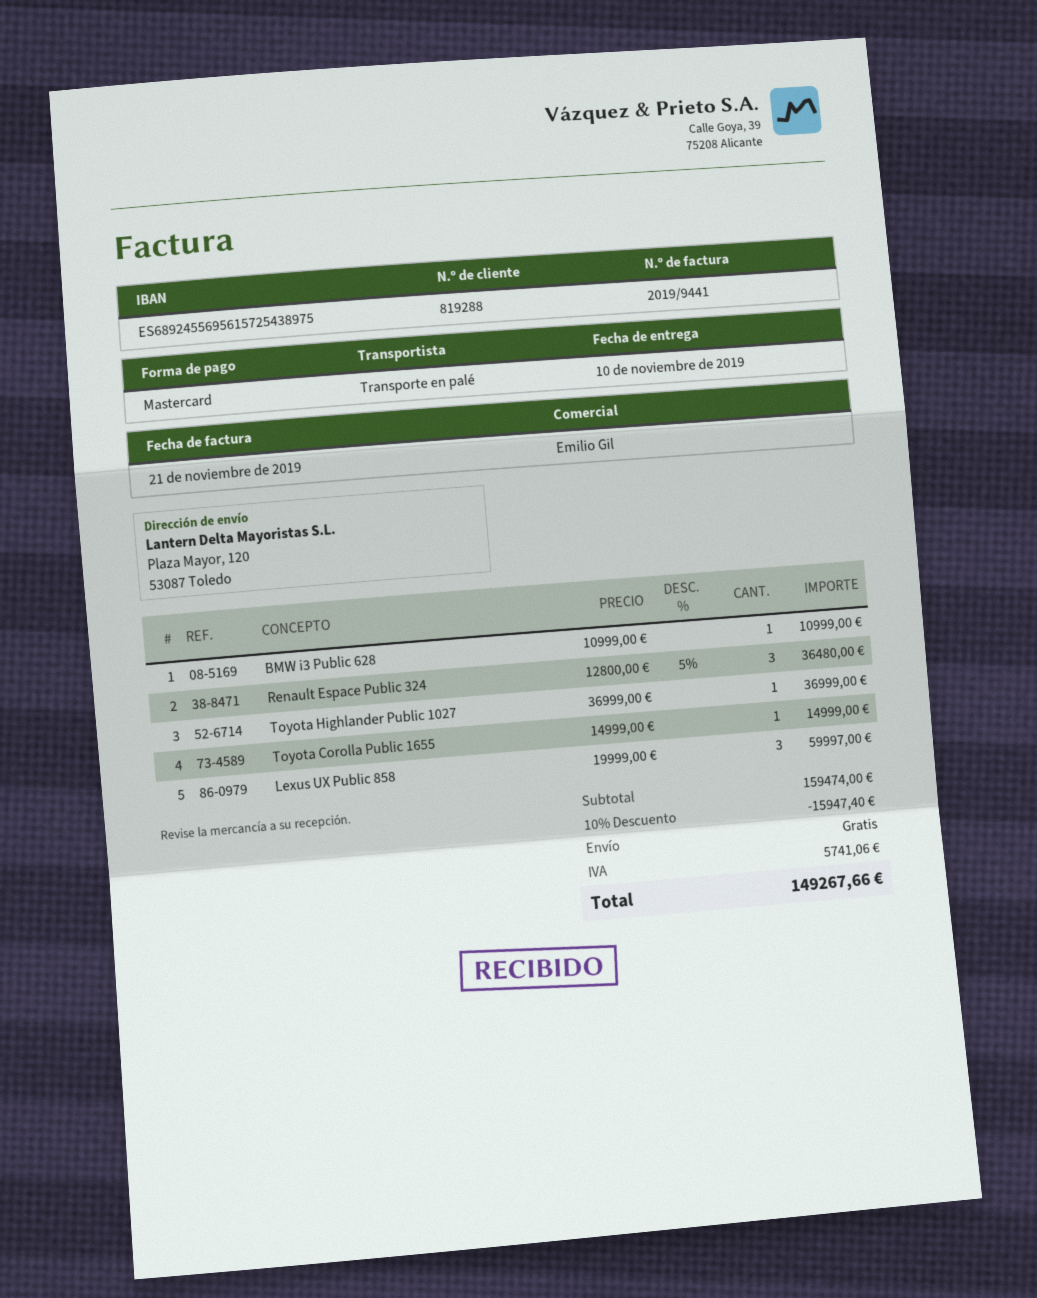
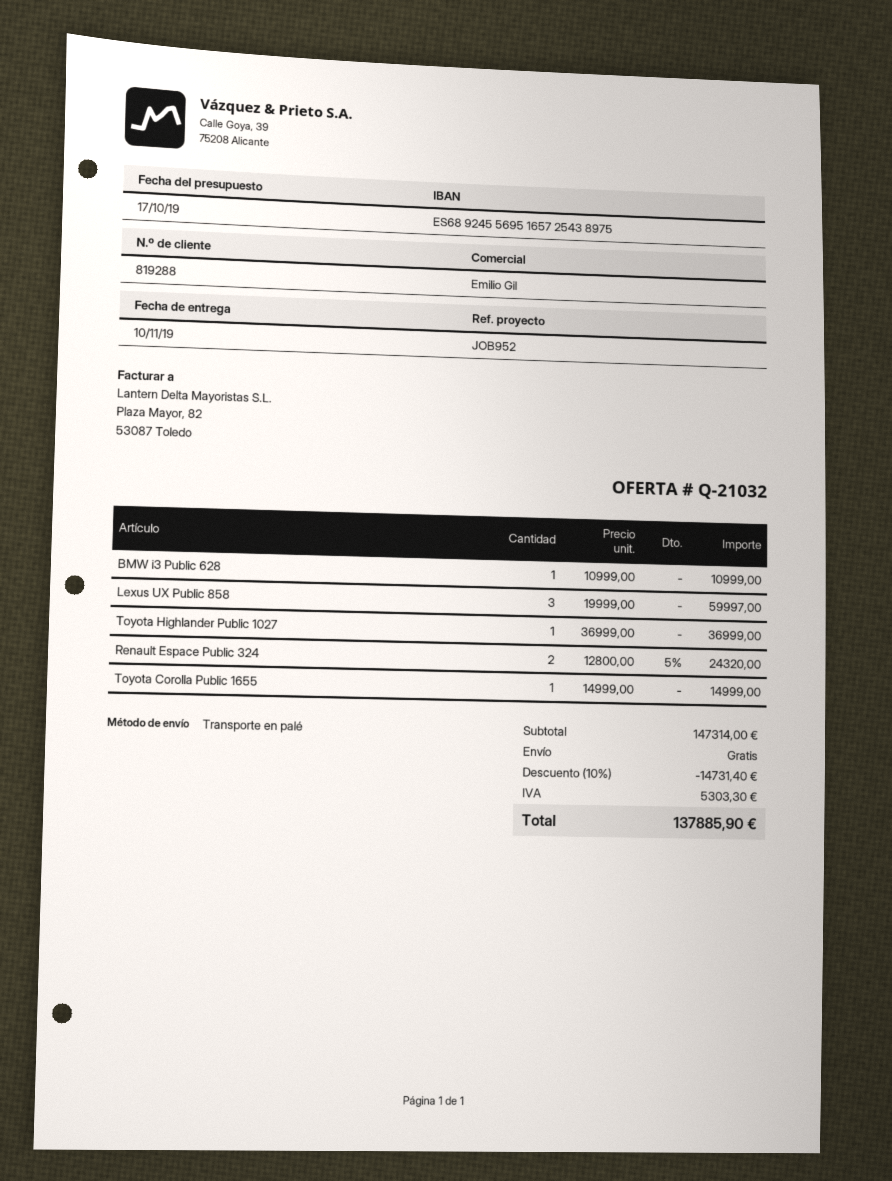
bank account: ES6892455695615725438975 -> ES6892455695165725438975
Renault Espace Public 324: 3 x 12800.00 - 5% = 36480.00 -> 2 x 12800.00 - 5% = 24320.00
subtotal: 159474.00 -> 147314.00
discount: 10% = 15947.40 -> 10% = 14731.40
tax: 5741.06 -> 5303.30
total: 149267.66 -> 137885.90

